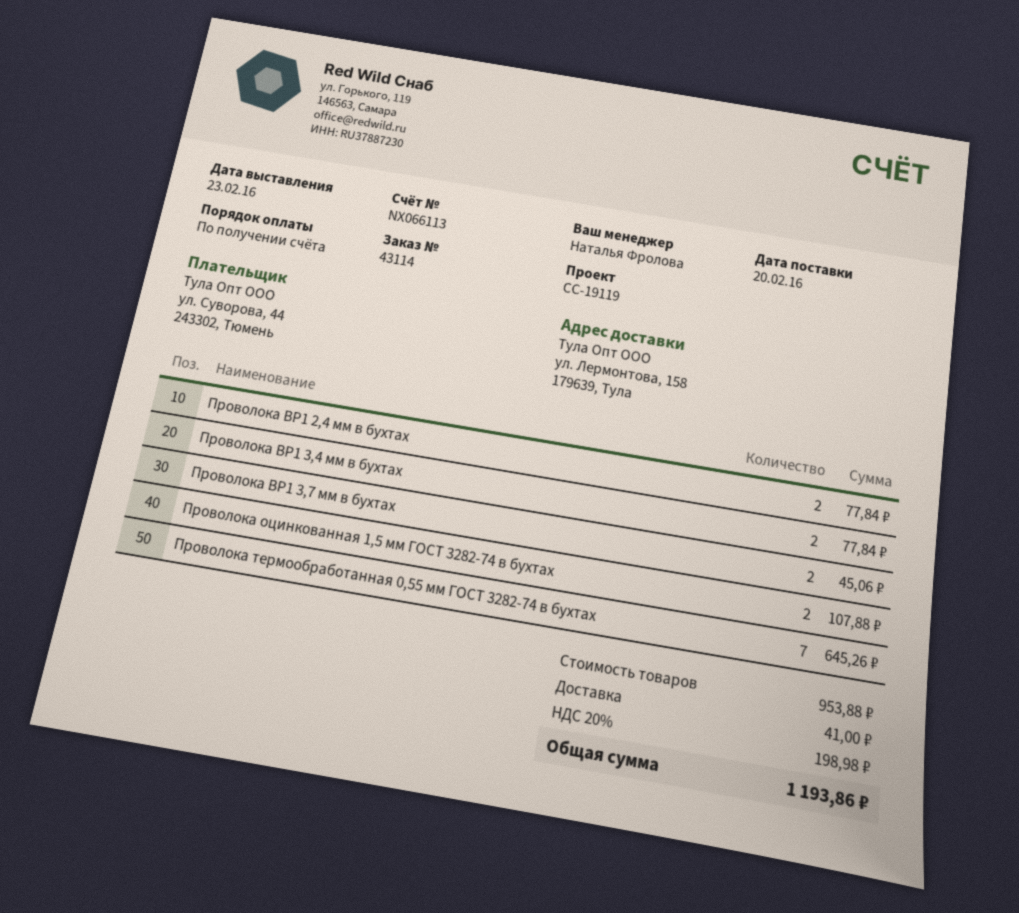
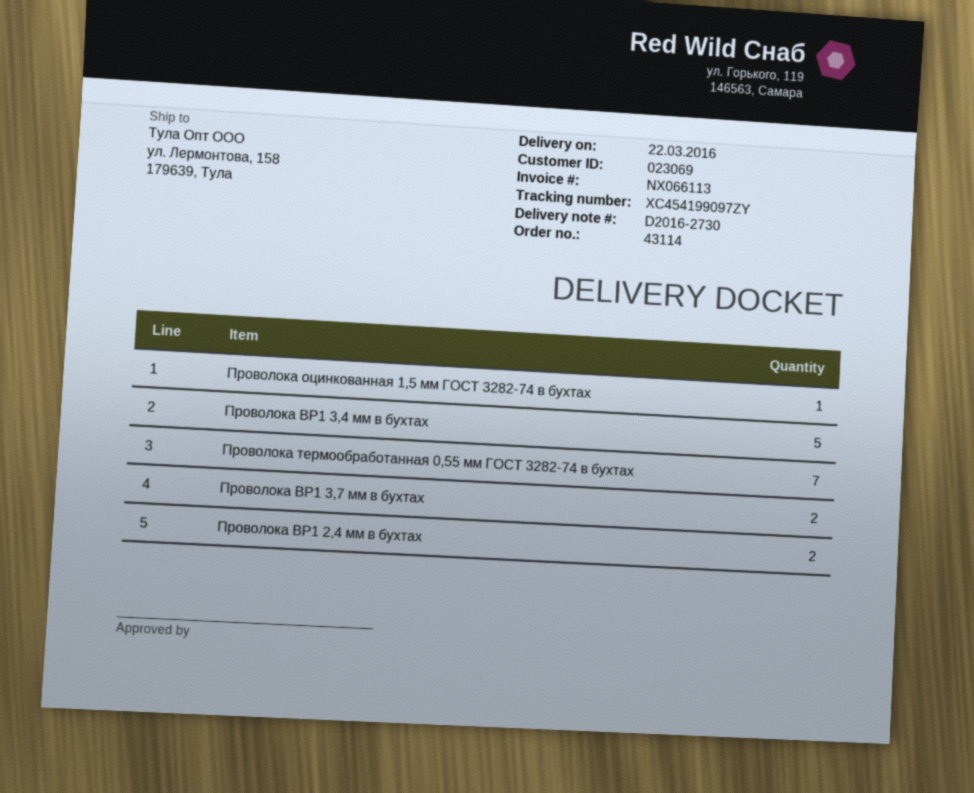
delivery date: 2016-02-20 -> 2016-03-22
Проволока ВР1 3,4 мм в бухтах: 2 -> 5
Проволока оцинкованная 1,5 мм ГОСТ 3282-74 в бухтах: 2 -> 1

